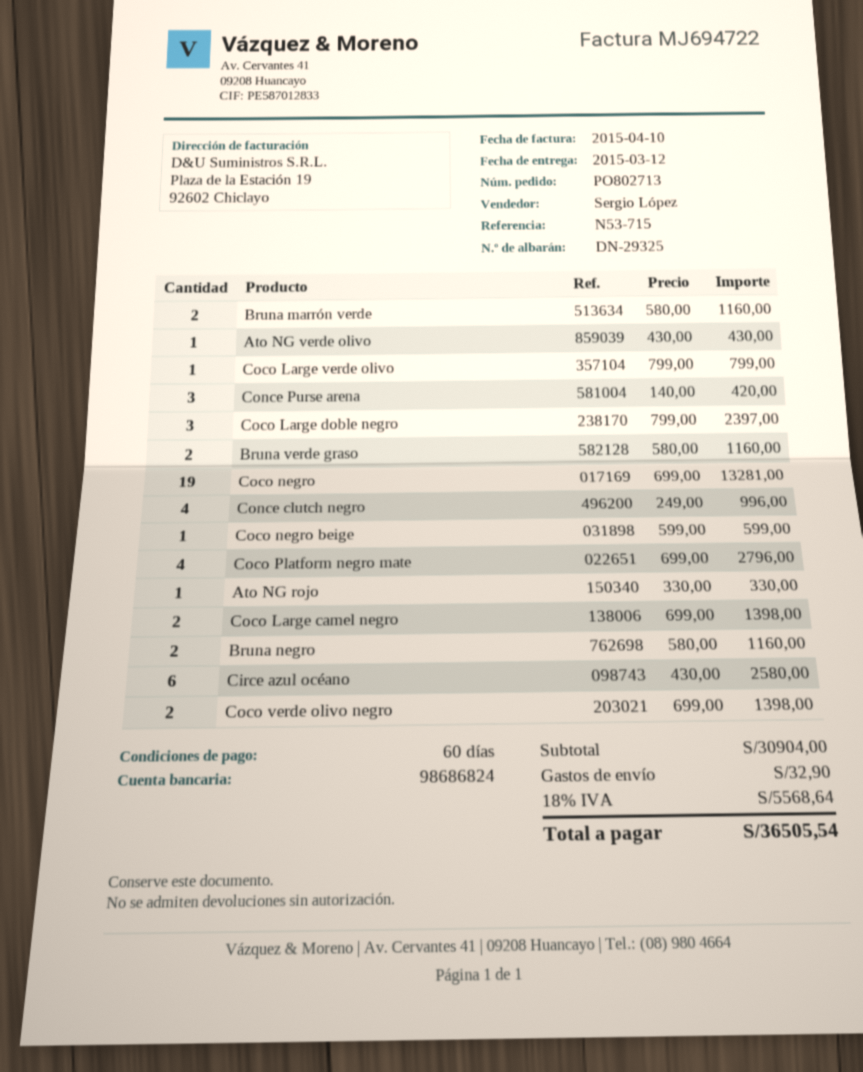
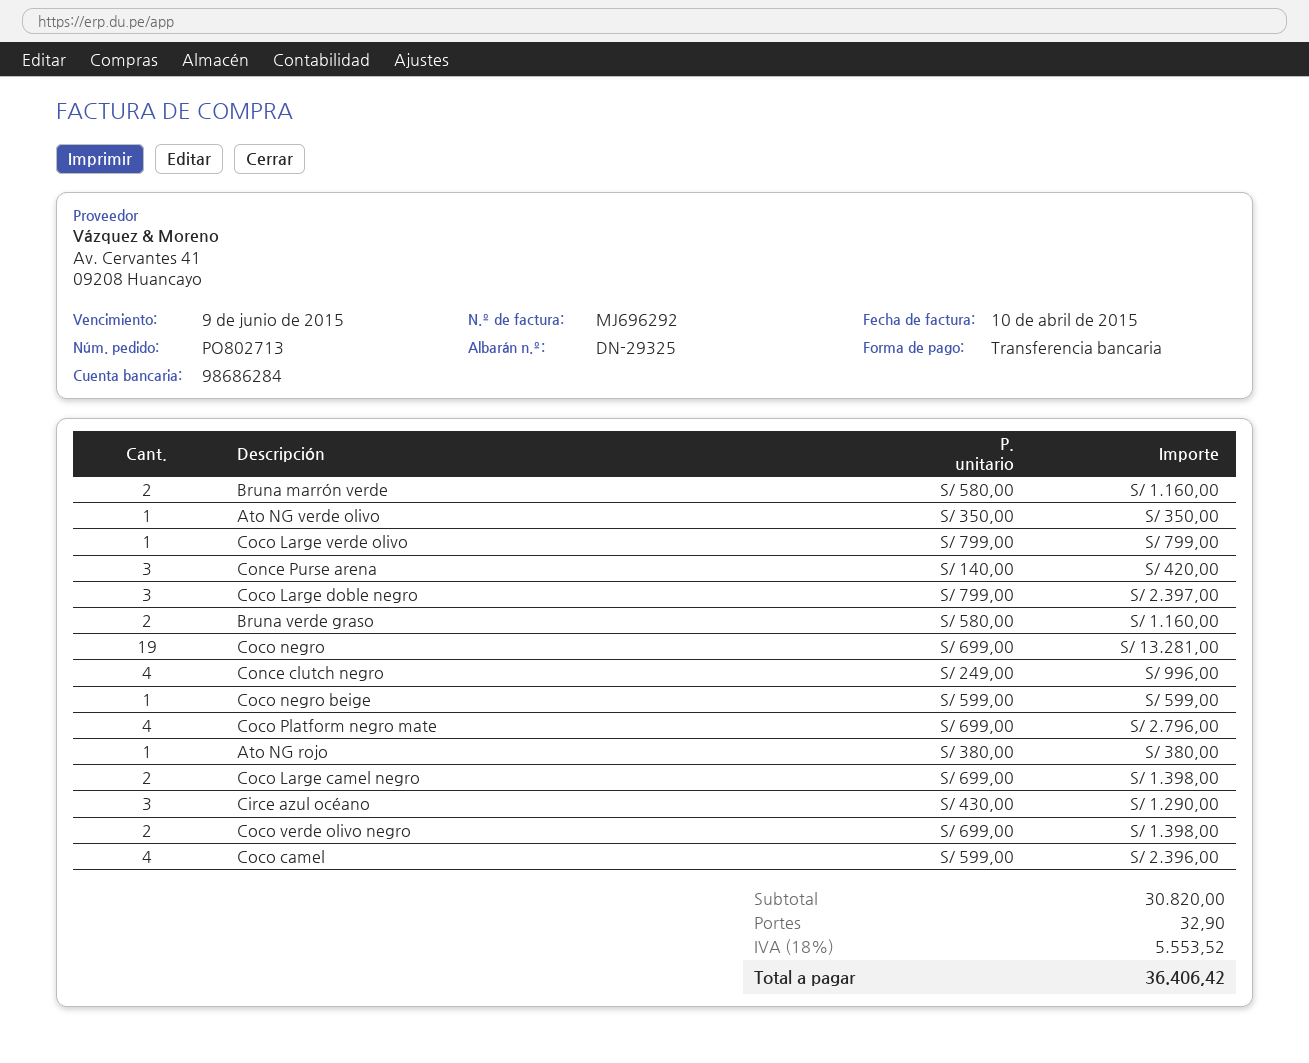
invoice number: MJ694722 -> MJ696292
bank account: 98686824 -> 98686284
Ato NG verde olivo: 1 x 430.00 = 430.00 -> 1 x 350.00 = 350.00
Ato NG rojo: 1 x 330.00 = 330.00 -> 1 x 380.00 = 380.00
Bruna negro: 2 x 580.00 = 1160.00 -> none
Circe azul océano: 6 x 430.00 = 2580.00 -> 3 x 430.00 = 1290.00
Coco camel: none -> 4 x 599.00 = 2396.00
subtotal: 30904.00 -> 30820.00
tax: 18% = 5568.64 -> 18% = 5553.52
total: 36505.54 -> 36406.42

